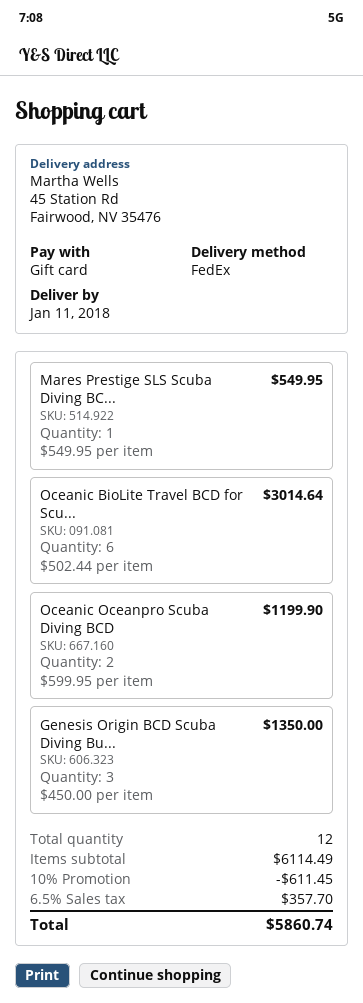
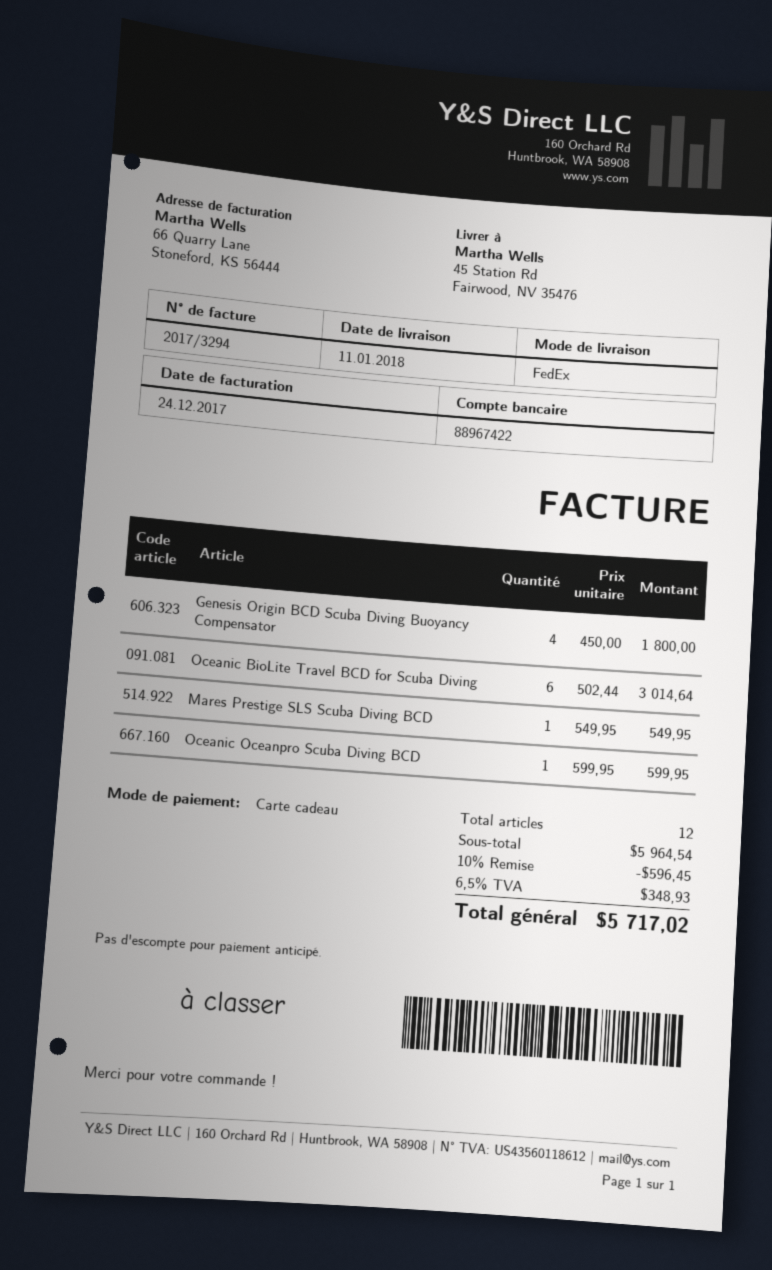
Oceanic Oceanpro Scuba Diving BCD: 2 x 599.95 = 1199.90 -> 1 x 599.95 = 599.95
Genesis Origin BCD Scuba Diving Bu...: 3 x 450.00 = 1350.00 -> 4 x 450.00 = 1800.00
subtotal: 6114.49 -> 5964.54
discount: 10% = 611.45 -> 10% = 596.45
tax: 6.5% = 357.70 -> 6.5% = 348.93
total: 5860.74 -> 5717.02

